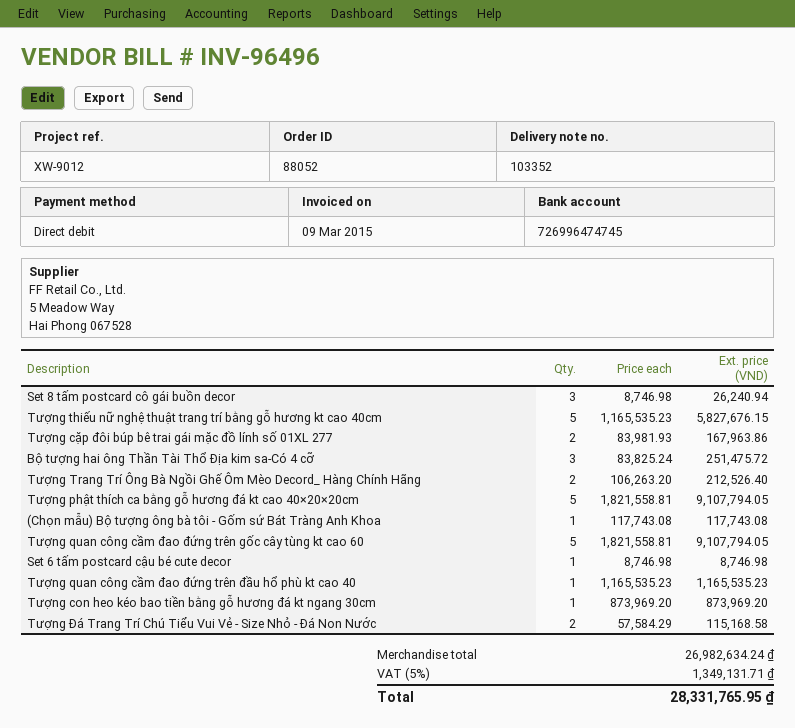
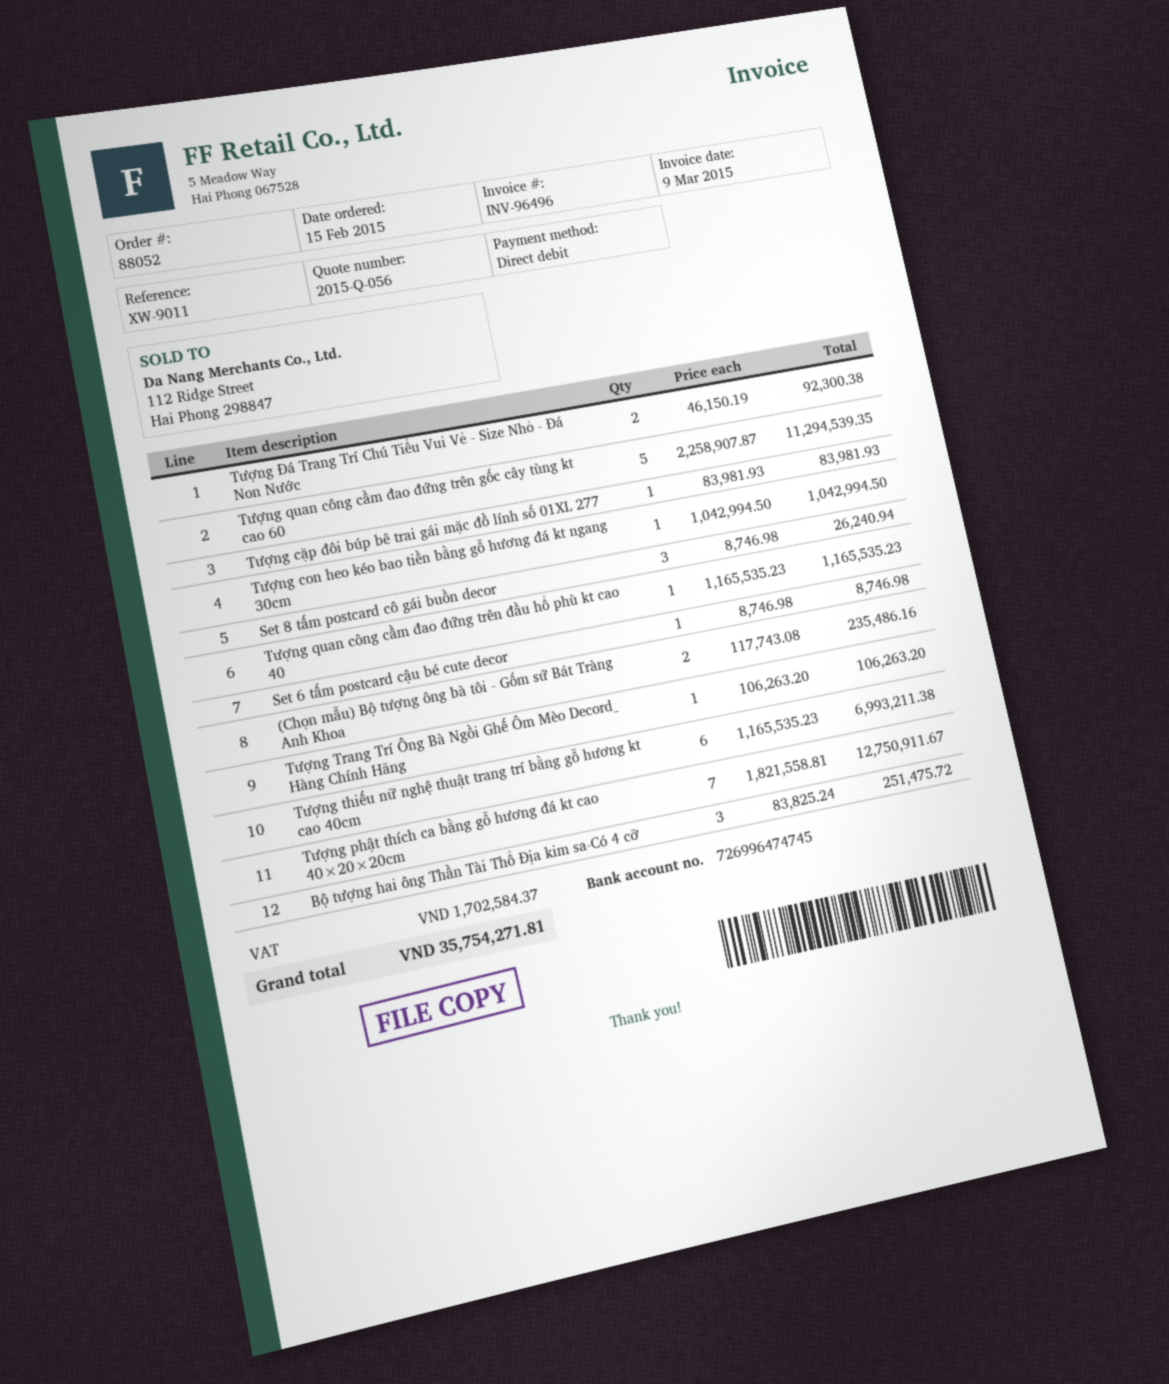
reference: XW-9012 -> XW-9011
Tượng thiếu nữ nghệ thuật trang trí bằng gỗ hương kt cao 40cm: 5 x 1165535.23 = 5827676.15 -> 6 x 1165535.23 = 6993211.38
Tượng cặp đôi búp bê trai gái mặc đồ lính số 01XL 277: 2 x 83981.93 = 167963.86 -> 1 x 83981.93 = 83981.93
Tượng Trang Trí Ông Bà Ngồi Ghế Ôm Mèo Decord_ Hàng Chính Hãng: 2 x 106263.20 = 212526.40 -> 1 x 106263.20 = 106263.20
Tượng phật thích ca bằng gỗ hương đá kt cao 40×20×20cm: 5 x 1821558.81 = 9107794.05 -> 7 x 1821558.81 = 12750911.67
(Chọn mẫu) Bộ tượng ông bà tôi - Gốm sứ Bát Tràng Anh Khoa: 1 x 117743.08 = 117743.08 -> 2 x 117743.08 = 235486.16
Tượng quan công cầm đao đứng trên gốc cây tùng kt cao 60: 5 x 1821558.81 = 9107794.05 -> 5 x 2258907.87 = 11294539.35
Tượng con heo kéo bao tiền bằng gỗ hương đá kt ngang 30cm: 1 x 873969.20 = 873969.20 -> 1 x 1042994.50 = 1042994.50
Tượng Đá Trang Trí Chú Tiểu Vui Vẻ - Size Nhỏ - Đá Non Nước: 2 x 57584.29 = 115168.58 -> 2 x 46150.19 = 92300.38
tax: 1349131.71 -> 1702584.37
total: 28331765.95 -> 35754271.81

